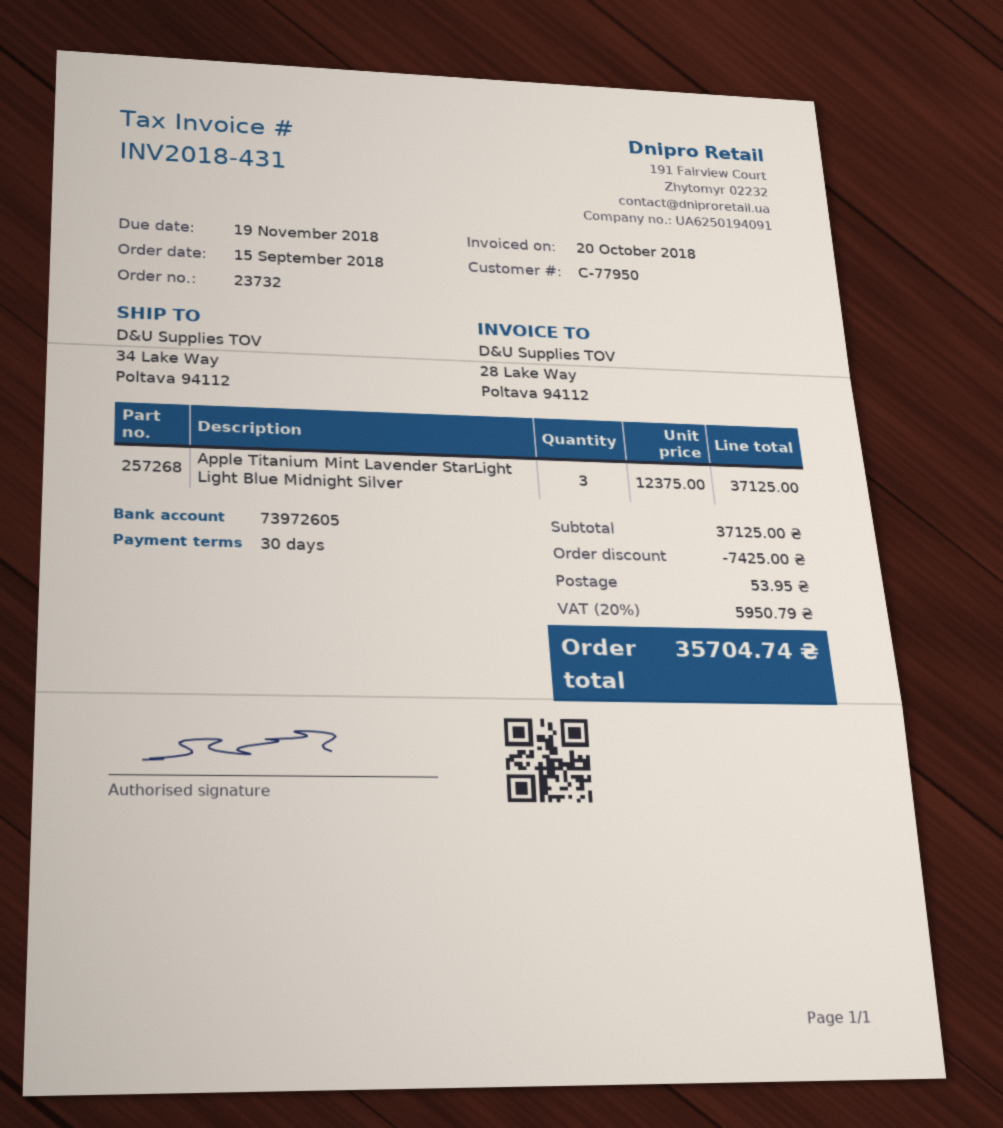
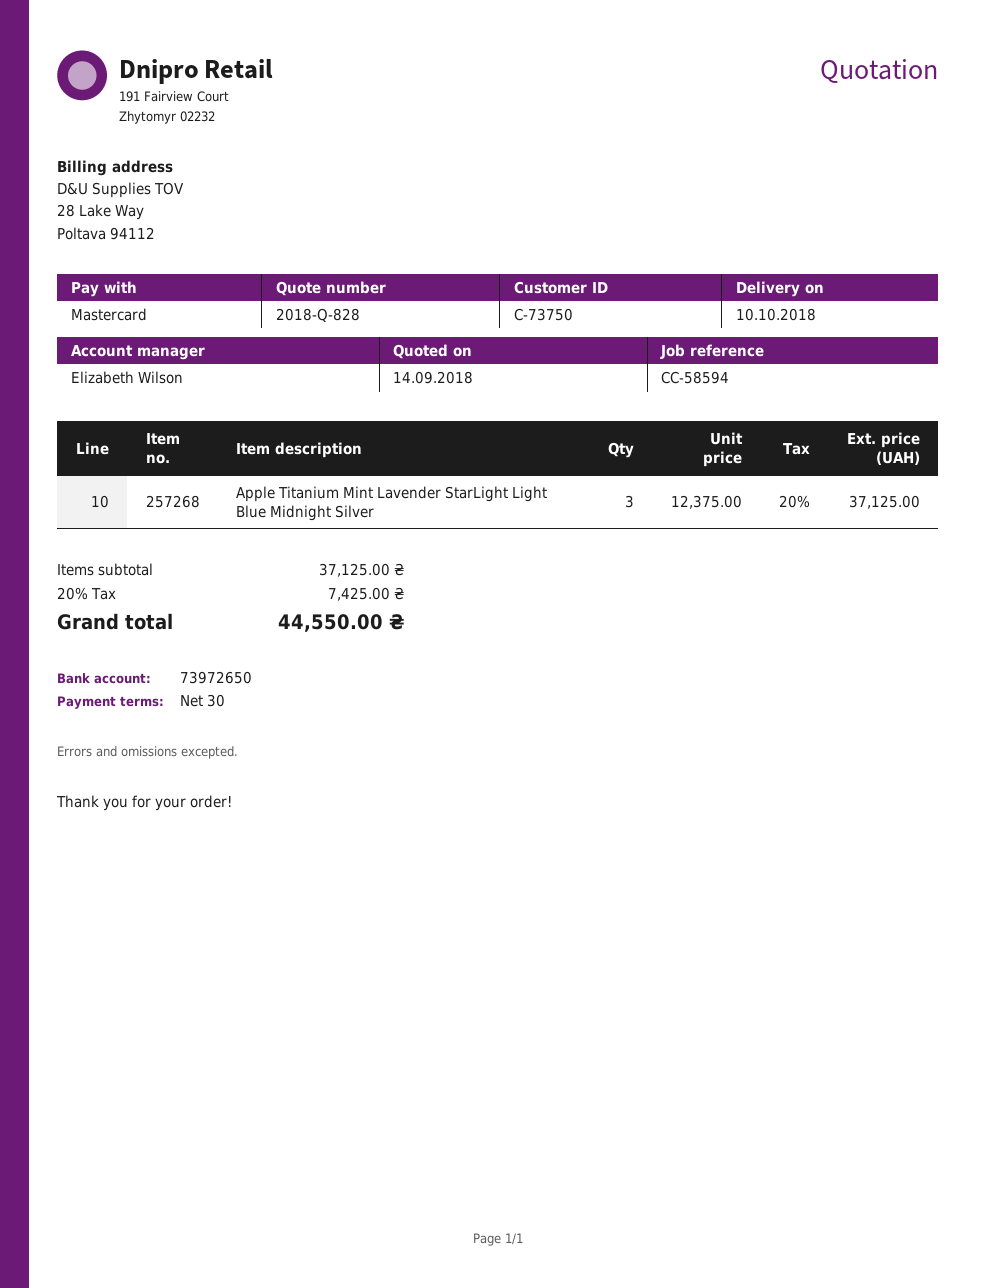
customer number: C-77950 -> C-73750
bank account: 73972605 -> 73972650
discount: 7425.00 -> none
shipping: 53.95 -> none
tax: 20% = 5950.79 -> 20% = 7425.00
total: 35704.74 -> 44550.00

